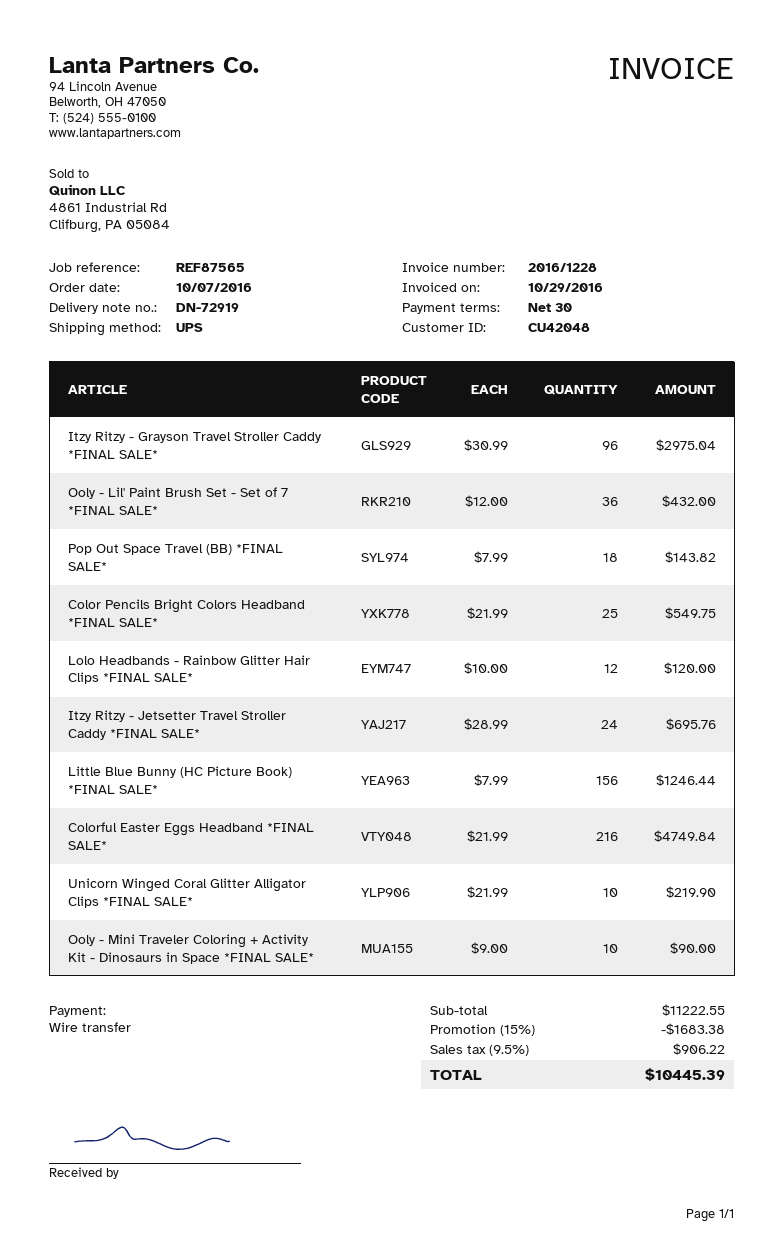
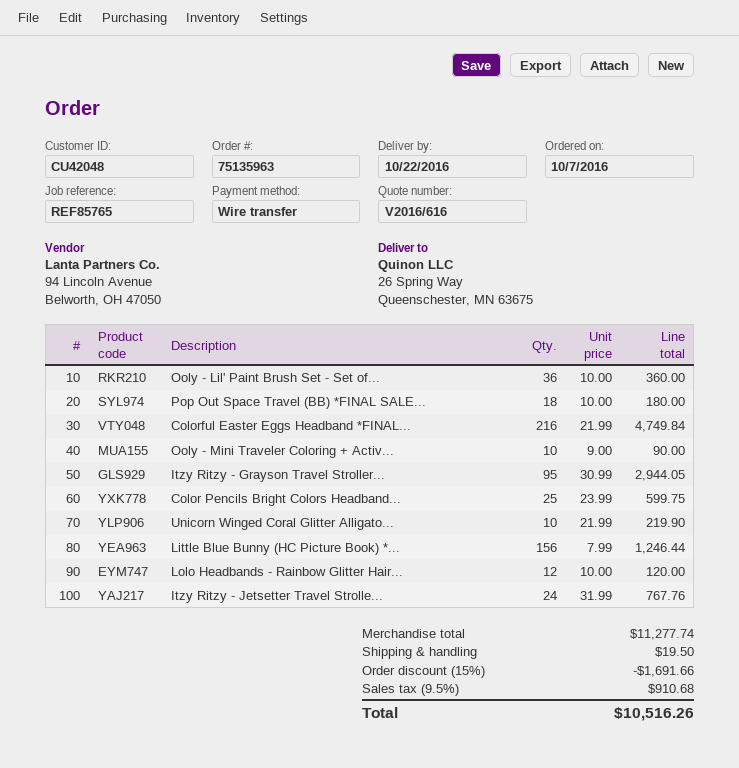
reference: REF87565 -> REF85765
Itzy Ritzy - Grayson Travel Stroller Caddy *FINAL SALE*: 96 x 30.99 = 2975.04 -> 95 x 30.99 = 2944.05
Ooly - Lil' Paint Brush Set - Set of 7 *FINAL SALE*: 36 x 12.00 = 432.00 -> 36 x 10.00 = 360.00
Pop Out Space Travel (BB) *FINAL SALE*: 18 x 7.99 = 143.82 -> 18 x 10.00 = 180.00
Color Pencils Bright Colors Headband *FINAL SALE*: 25 x 21.99 = 549.75 -> 25 x 23.99 = 599.75
Itzy Ritzy - Jetsetter Travel Stroller Caddy *FINAL SALE*: 24 x 28.99 = 695.76 -> 24 x 31.99 = 767.76
subtotal: 11222.55 -> 11277.74
discount: 15% = 1683.38 -> 15% = 1691.66
shipping: none -> 19.50
tax: 9.5% = 906.22 -> 9.5% = 910.68
total: 10445.39 -> 10516.26

